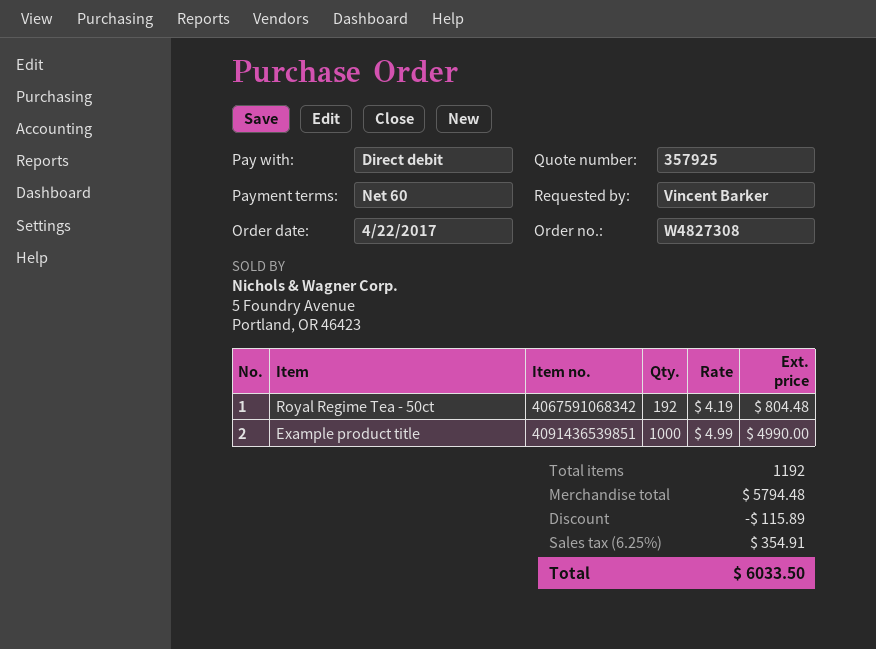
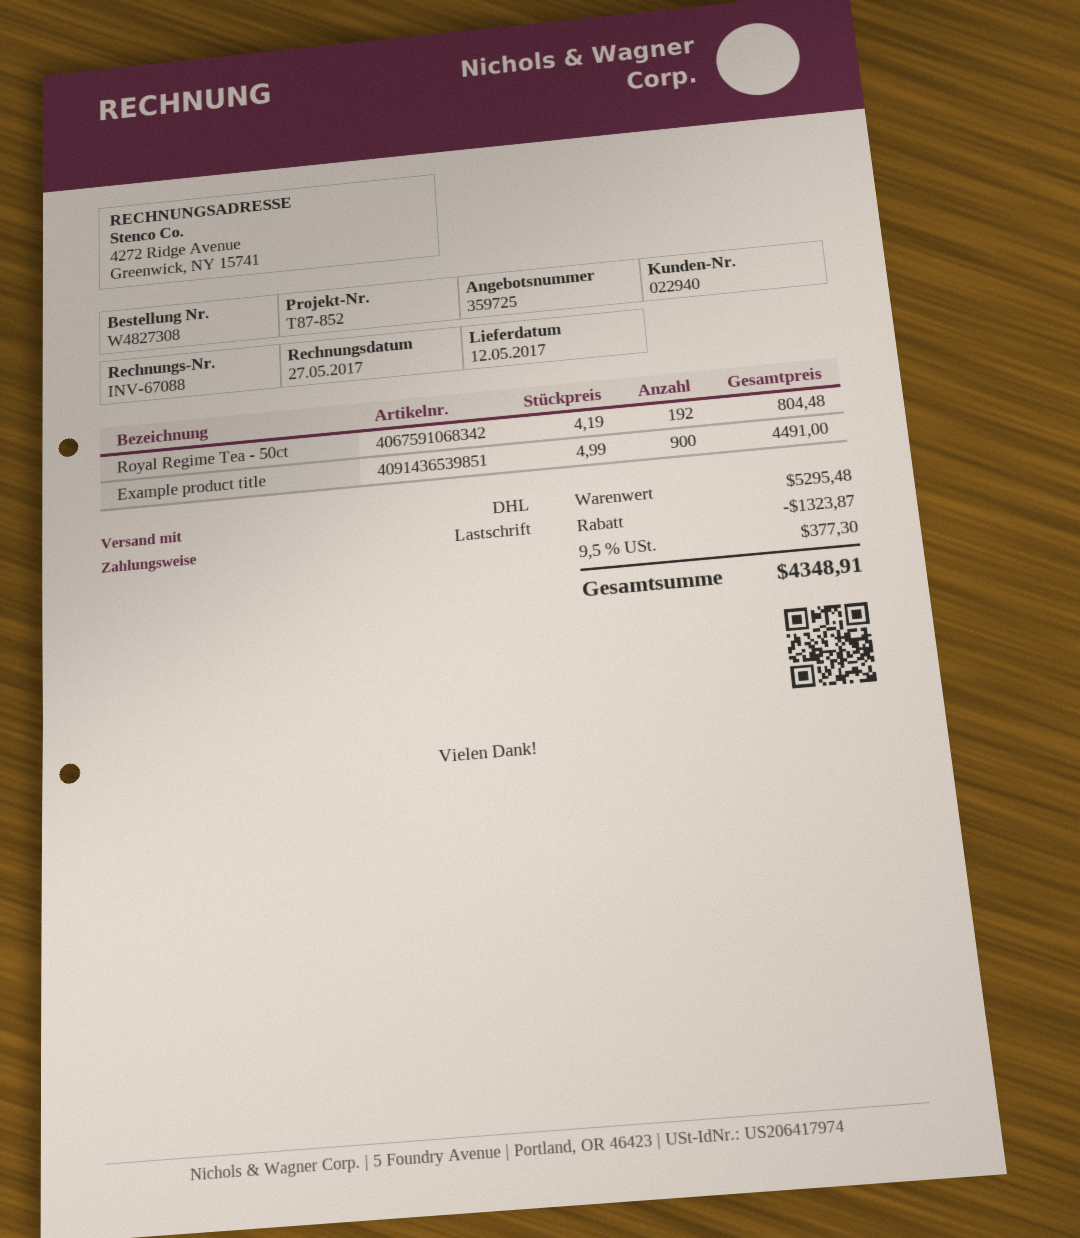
quote number: 357925 -> 359725
Example product title: 1000 x 4.99 = 4990.00 -> 900 x 4.99 = 4491.00
subtotal: 5794.48 -> 5295.48
discount: 115.89 -> 1323.87
tax: 6.25% = 354.91 -> 9.5% = 377.30
total: 6033.50 -> 4348.91

